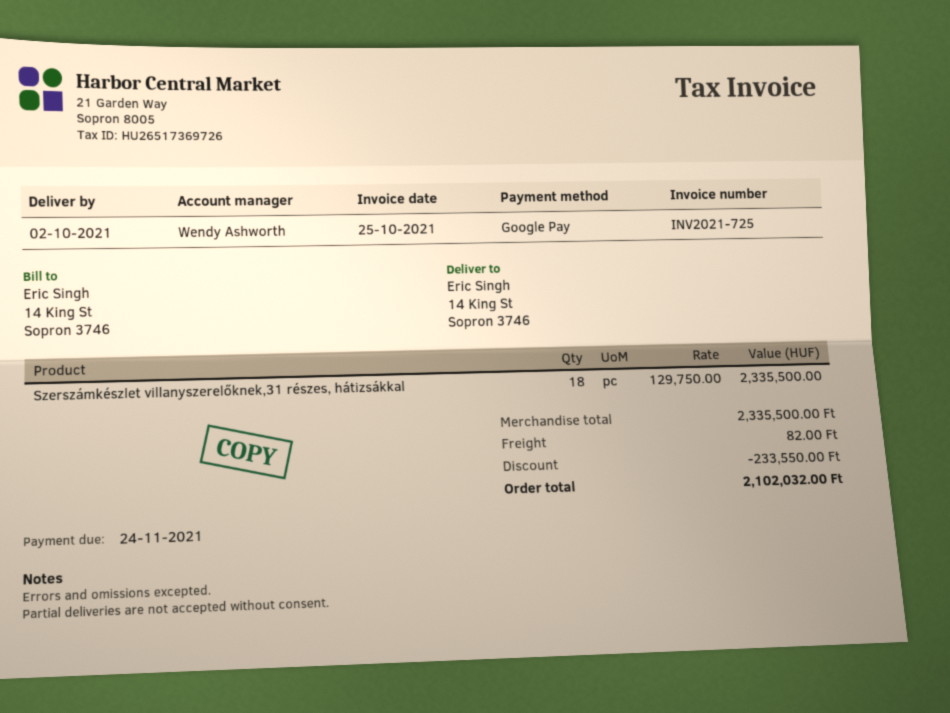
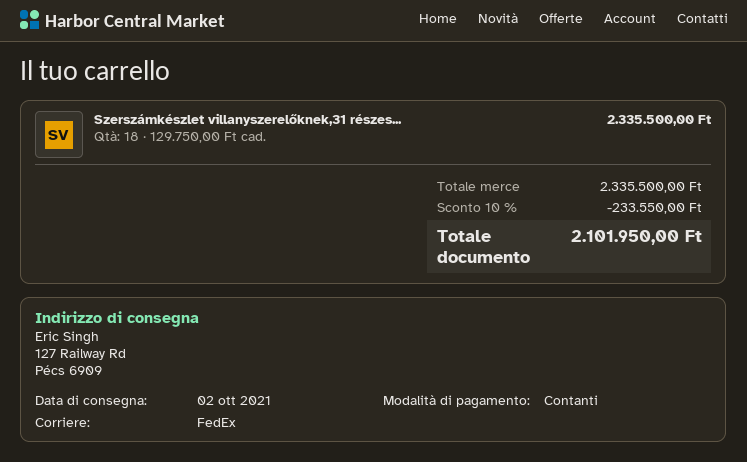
payment method: Google Pay -> cash
ship to: 14 King St, Sopron 3746 -> 127 Railway Rd, Pécs 6909
shipping: 82.00 -> none
total: 2102032.00 -> 2101950.00

